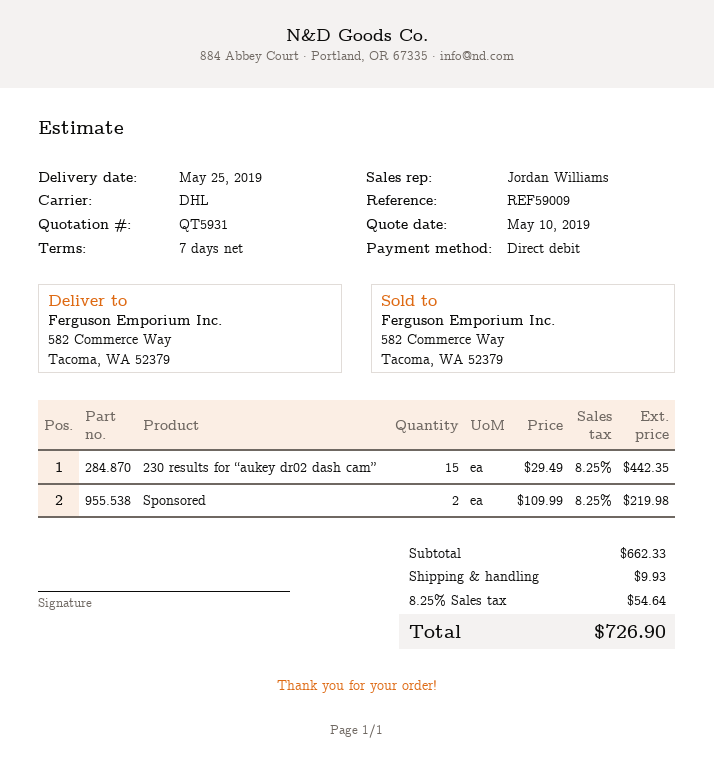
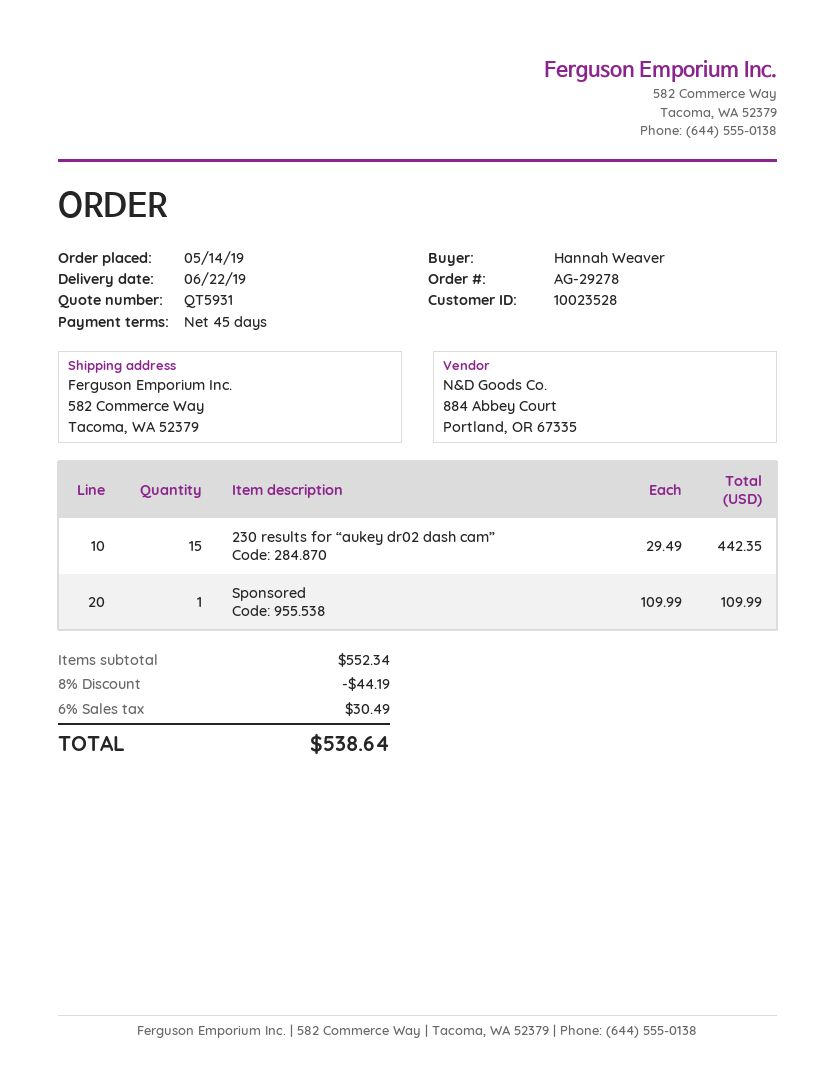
delivery date: 2019-05-25 -> 2019-06-22
payment terms: 7 days -> 45 days
Sponsored: 2 x 109.99 = 219.98 -> 1 x 109.99 = 109.99
subtotal: 662.33 -> 552.34
discount: none -> 8% = 44.19
shipping: 9.93 -> none
tax: 8.25% = 54.64 -> 6% = 30.49
total: 726.90 -> 538.64

